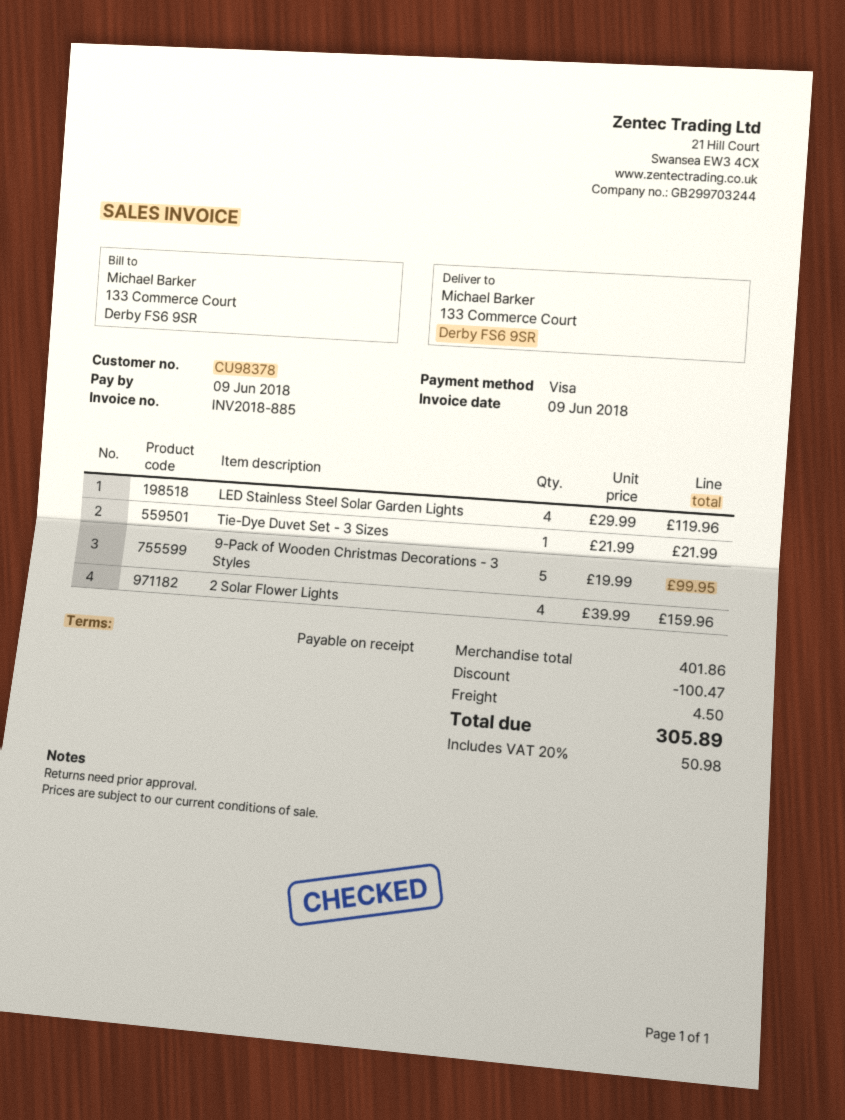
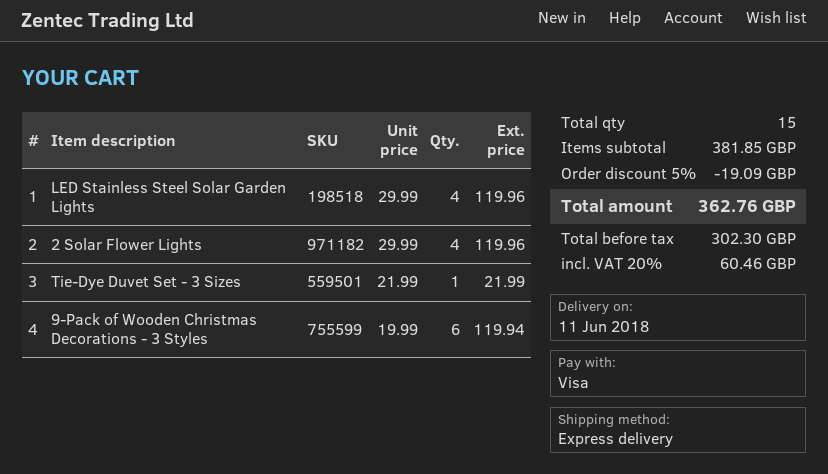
9-Pack of Wooden Christmas Decorations - 3 Styles: 5 x 19.99 = 99.95 -> 6 x 19.99 = 119.94
2 Solar Flower Lights: 4 x 39.99 = 159.96 -> 4 x 29.99 = 119.96
subtotal: 401.86 -> 381.85
discount: 100.47 -> 19.09
shipping: 4.50 -> none
tax: 20% = 50.98 -> 20% = 60.46
total: 305.89 -> 362.76

